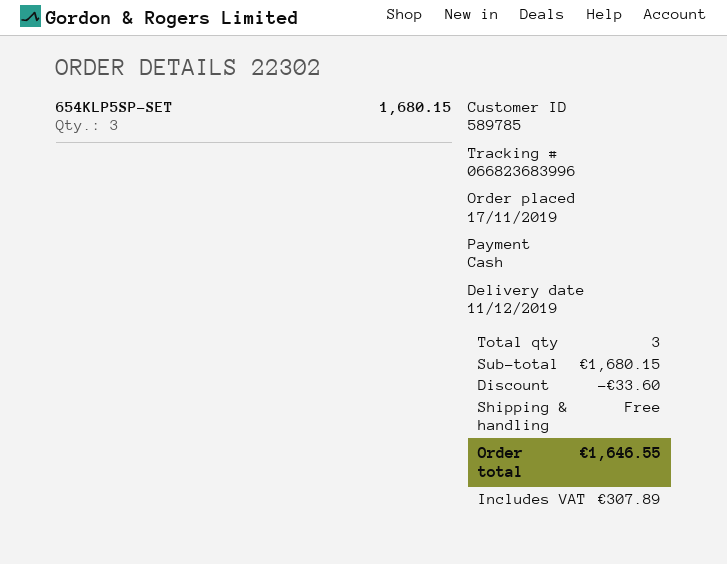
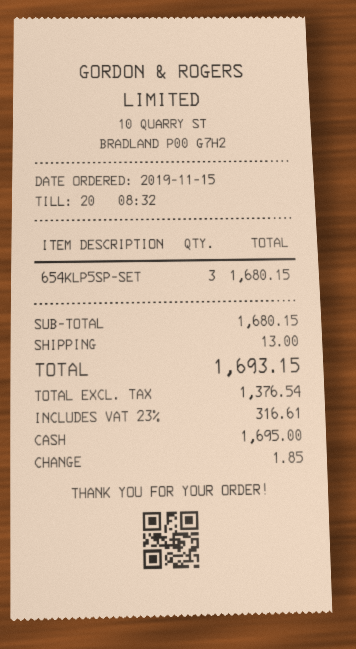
order date: 2019-11-17 -> 2019-11-15
discount: 33.60 -> none
shipping: 0.00 -> 13.00
tax: 307.89 -> 316.61
total: 1646.55 -> 1693.15

